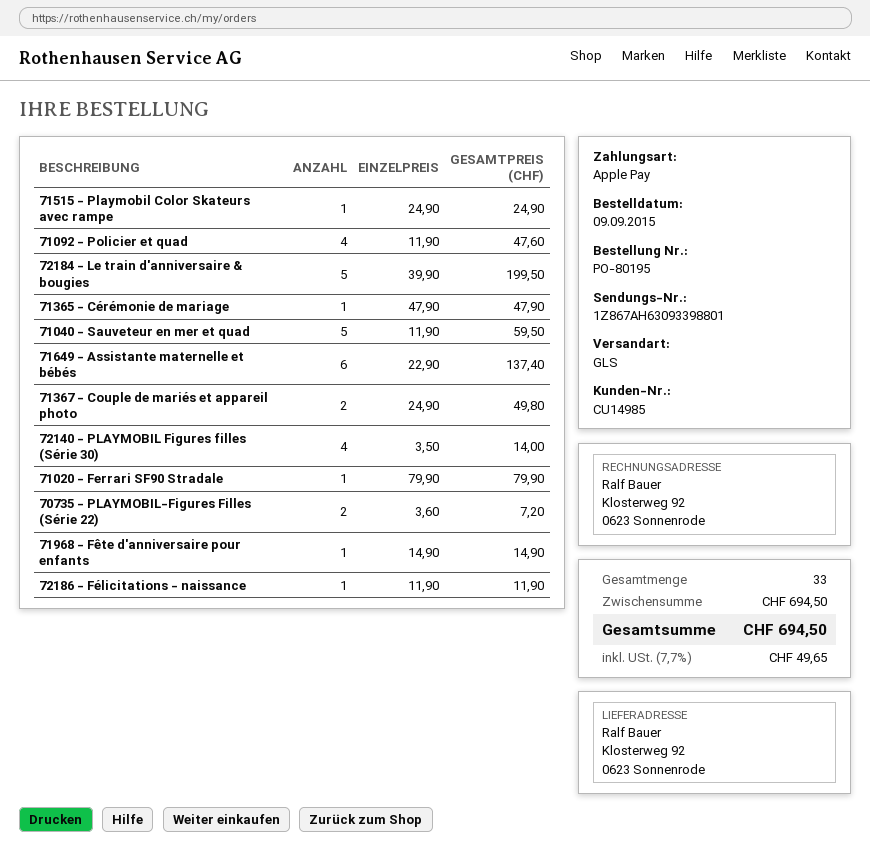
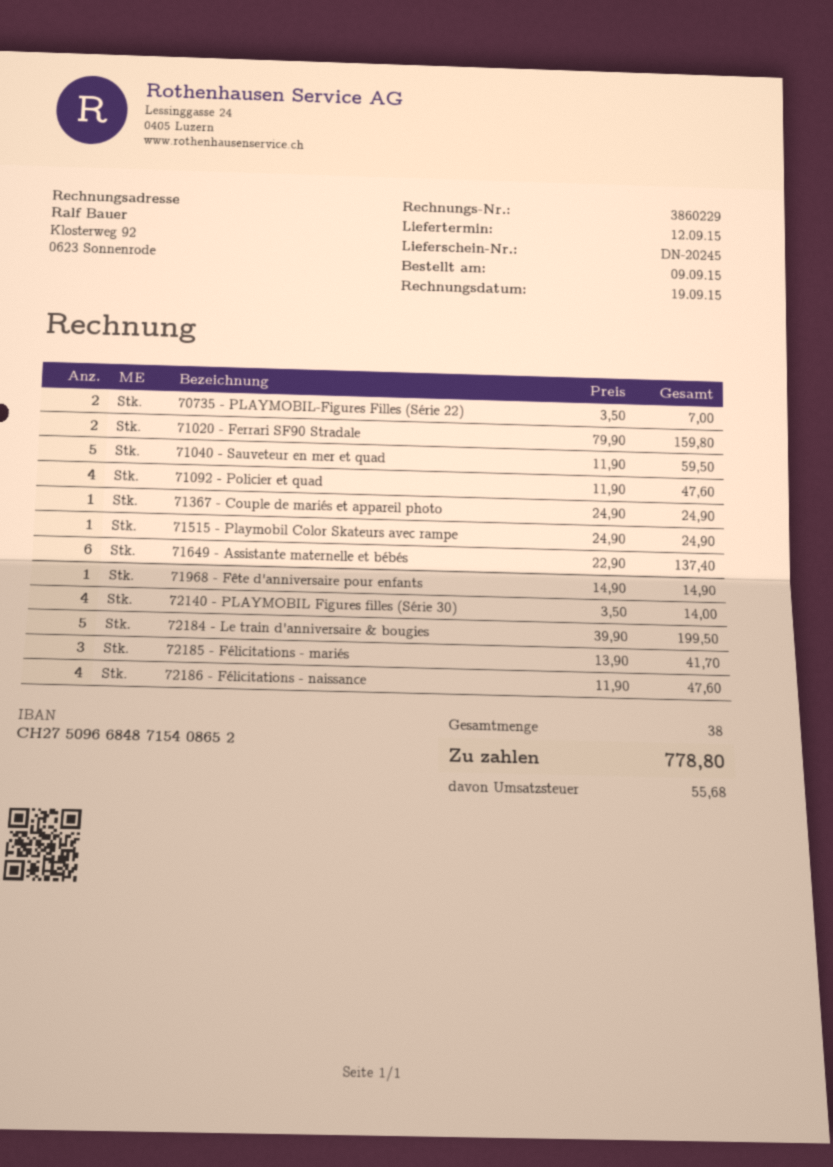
71365 - Cérémonie de mariage: 1 x 47.90 = 47.90 -> none
71367 - Couple de mariés et appareil photo: 2 x 24.90 = 49.80 -> 1 x 24.90 = 24.90
71020 - Ferrari SF90 Stradale: 1 x 79.90 = 79.90 -> 2 x 79.90 = 159.80
70735 - PLAYMOBIL-Figures Filles (Série 22): 2 x 3.60 = 7.20 -> 2 x 3.50 = 7.00
72186 - Félicitations - naissance: 1 x 11.90 = 11.90 -> 4 x 11.90 = 47.60
72185 - Félicitations - mariés: none -> 3 x 13.90 = 41.70
total quantity: 33 -> 38
tax: 49.65 -> 55.68
total: 694.50 -> 778.80

